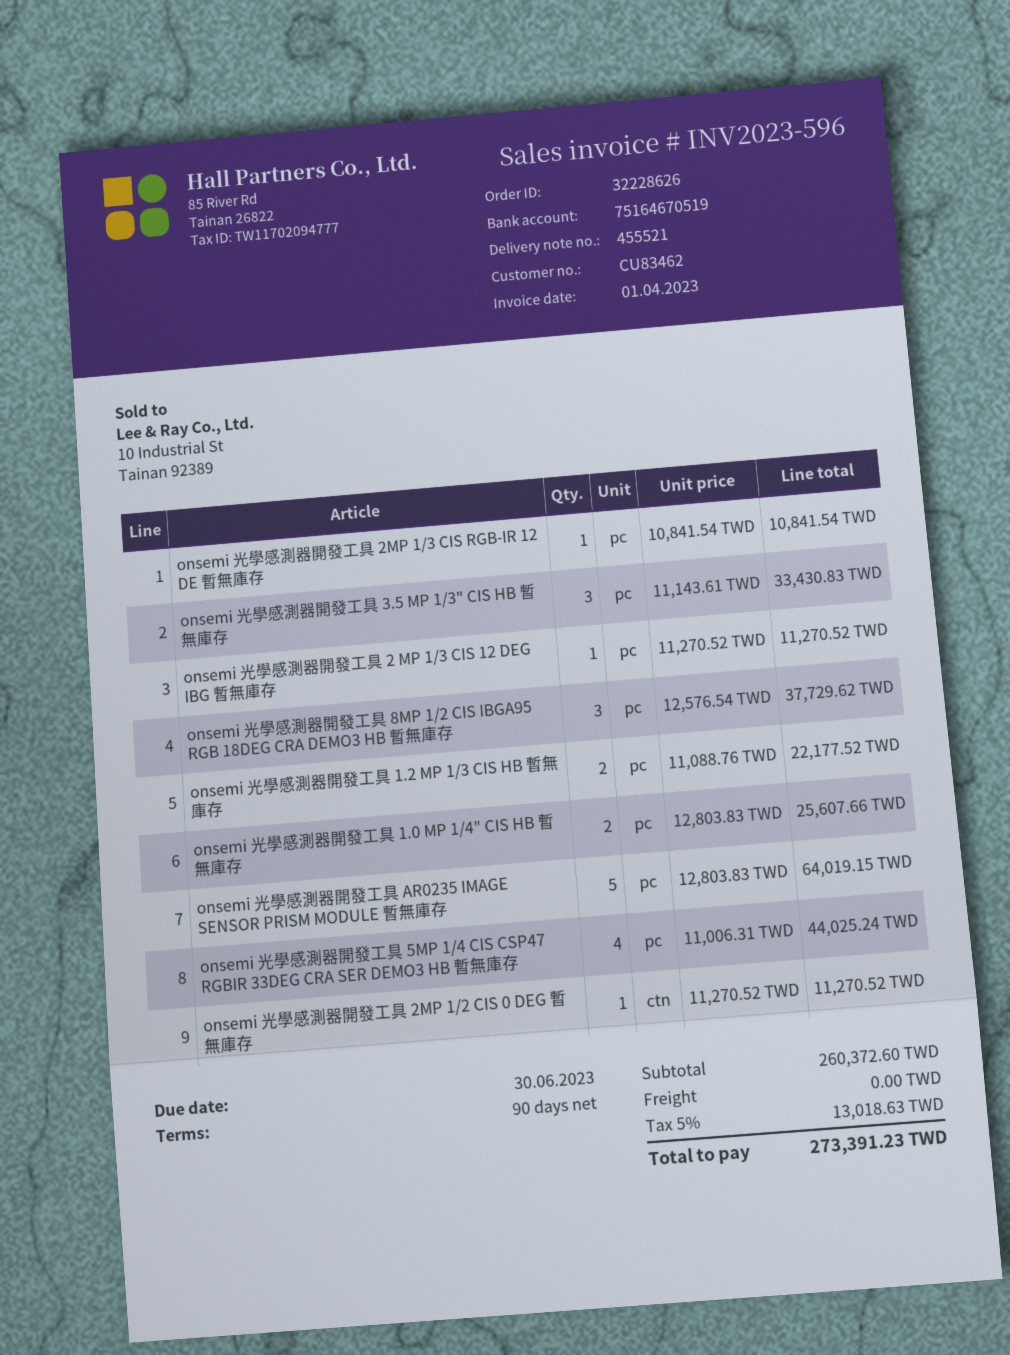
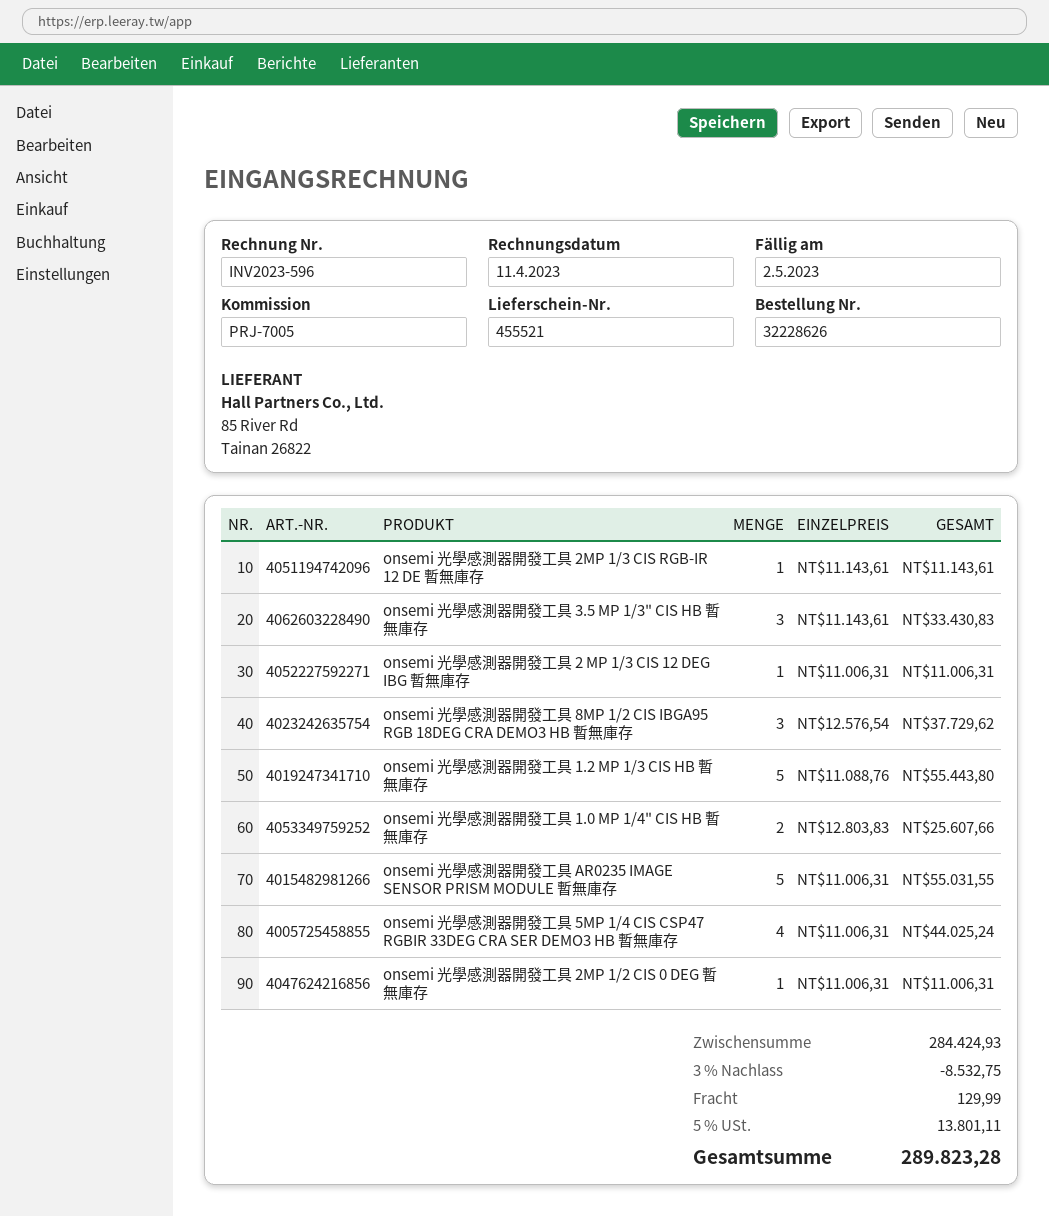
invoice date: 2023-04-01 -> 2023-04-11
due date: 2023-06-30 -> 2023-05-02
onsemi 光學感測器開發工具 2MP 1/3 CIS RGB-IR 12 DE 暫無庫存: 1 x 10841.54 = 10841.54 -> 1 x 11143.61 = 11143.61
onsemi 光學感測器開發工具 2 MP 1/3 CIS 12 DEG IBG 暫無庫存: 1 x 11270.52 = 11270.52 -> 1 x 11006.31 = 11006.31
onsemi 光學感測器開發工具 1.2 MP 1/3 CIS HB 暫無庫存: 2 x 11088.76 = 22177.52 -> 5 x 11088.76 = 55443.80
onsemi 光學感測器開發工具 AR0235 IMAGE SENSOR PRISM MODULE 暫無庫存: 5 x 12803.83 = 64019.15 -> 5 x 11006.31 = 55031.55
onsemi 光學感測器開發工具 2MP 1/2 CIS 0 DEG 暫無庫存: 1 x 11270.52 = 11270.52 -> 1 x 11006.31 = 11006.31
subtotal: 260372.60 -> 284424.93
discount: none -> 3% = 8532.75
shipping: 0.00 -> 129.99
tax: 5% = 13018.63 -> 5% = 13801.11
total: 273391.23 -> 289823.28

